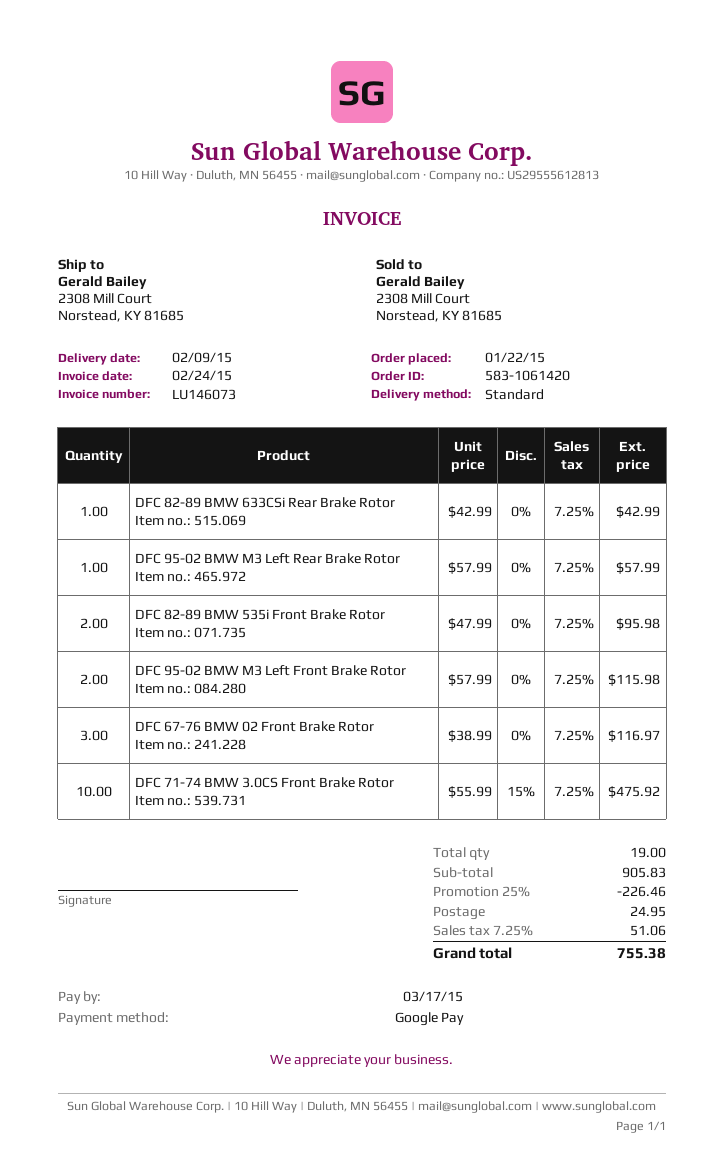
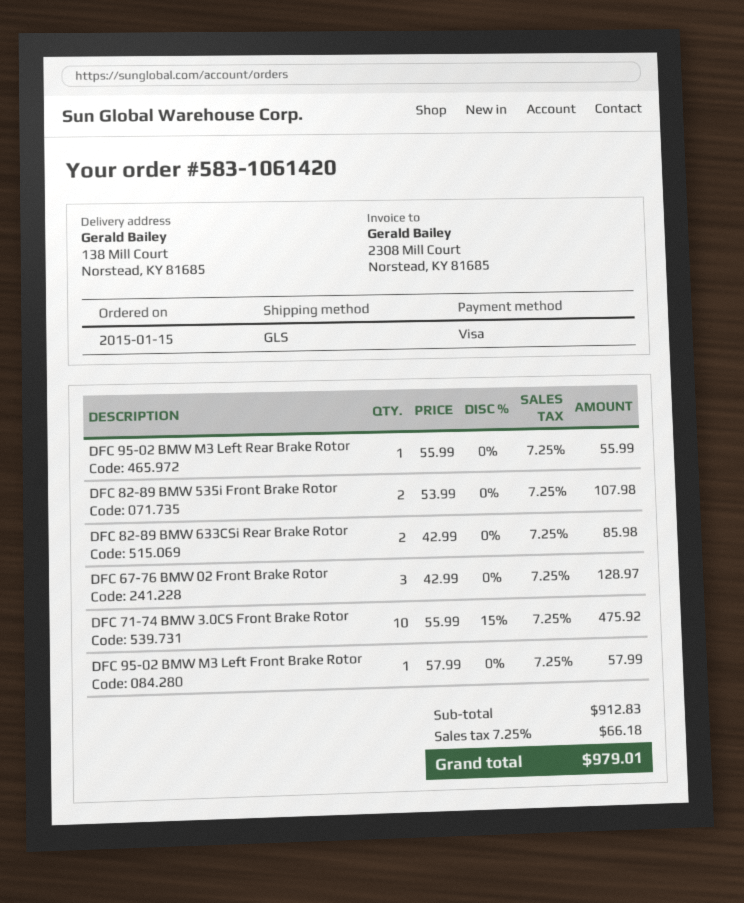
order date: 2015-01-22 -> 2015-01-15
payment method: Google Pay -> Visa
shipping method: standard -> GLS
ship to: 2308 Mill Court, Norstead, KY 81685 -> 138 Mill Court, Norstead, KY 81685
DFC 82-89 BMW 633CSi Rear Brake Rotor: 1 x 42.99 = 42.99 -> 2 x 42.99 = 85.98
DFC 95-02 BMW M3 Left Rear Brake Rotor: 1 x 57.99 = 57.99 -> 1 x 55.99 = 55.99
DFC 82-89 BMW 535i Front Brake Rotor: 2 x 47.99 = 95.98 -> 2 x 53.99 = 107.98
DFC 95-02 BMW M3 Left Front Brake Rotor: 2 x 57.99 = 115.98 -> 1 x 57.99 = 57.99
DFC 67-76 BMW 02 Front Brake Rotor: 3 x 38.99 = 116.97 -> 3 x 42.99 = 128.97
subtotal: 905.83 -> 912.83
discount: 25% = 226.46 -> none
shipping: 24.95 -> none
tax: 7.25% = 51.06 -> 7.25% = 66.18
total: 755.38 -> 979.01

